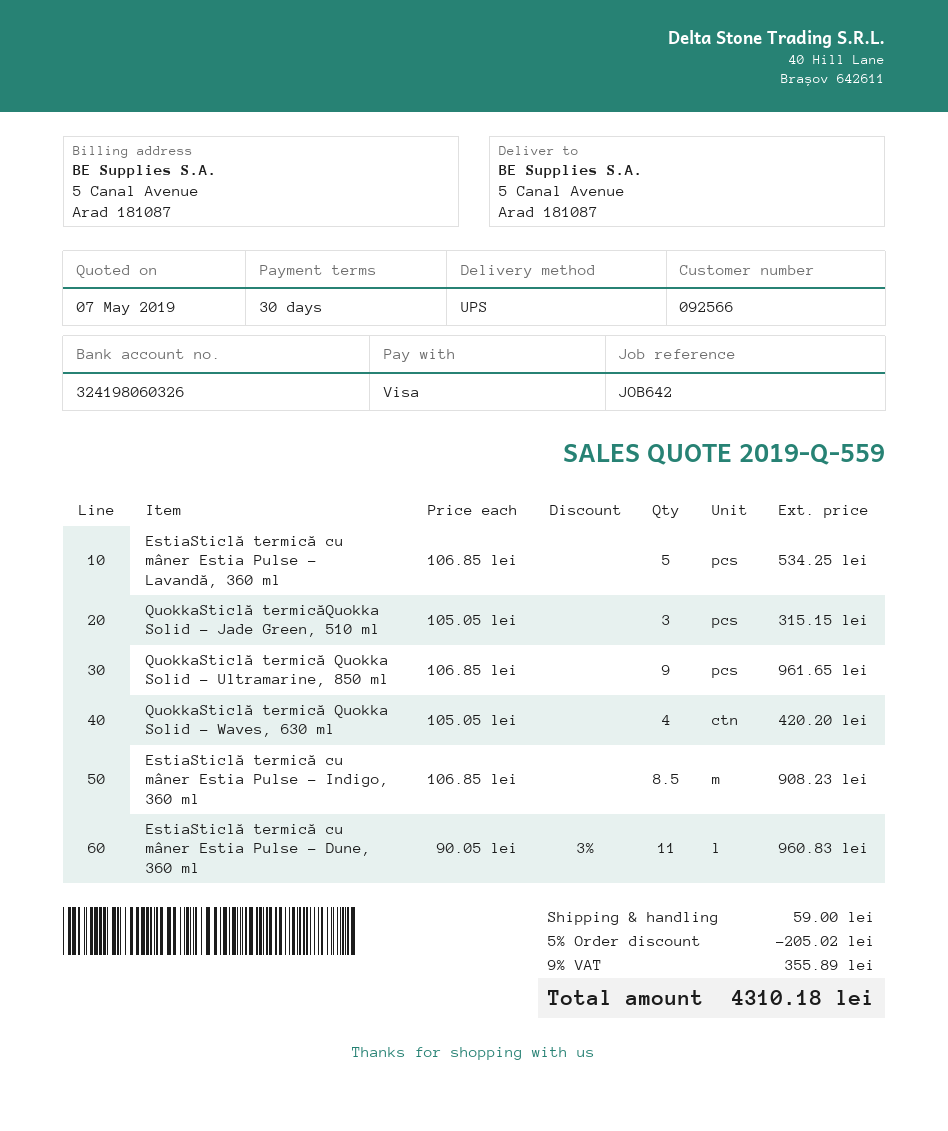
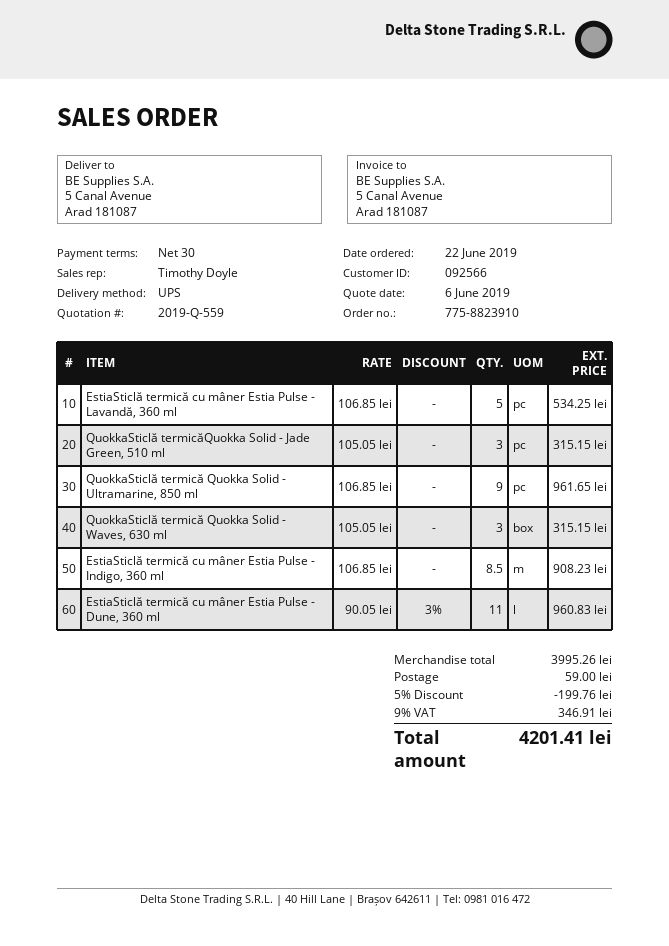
quote date: 2019-05-07 -> 2019-06-06
QuokkaSticlă termică Quokka Solid - Waves, 630 ml: 4 x 105.05 = 420.20 -> 3 x 105.05 = 315.15
discount: 5% = 205.02 -> 5% = 199.76
tax: 9% = 355.89 -> 9% = 346.91
total: 4310.18 -> 4201.41

